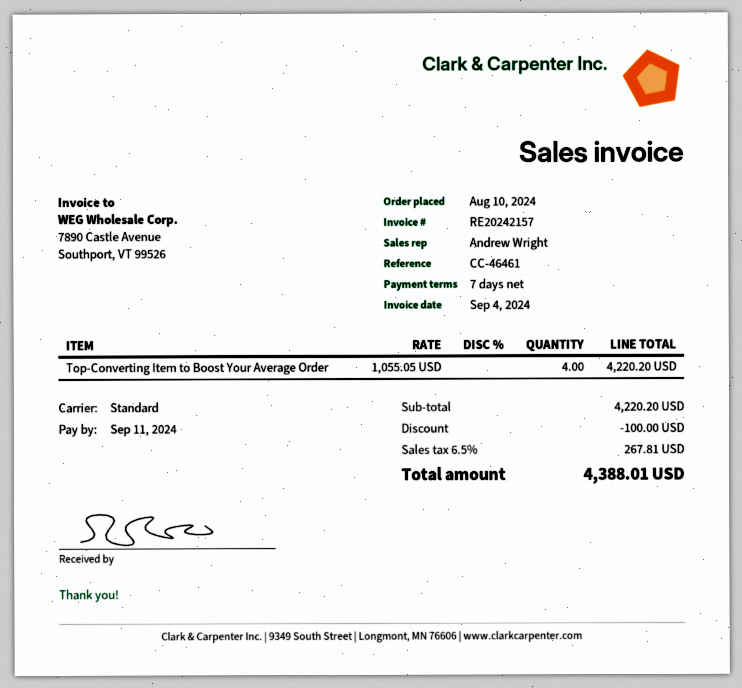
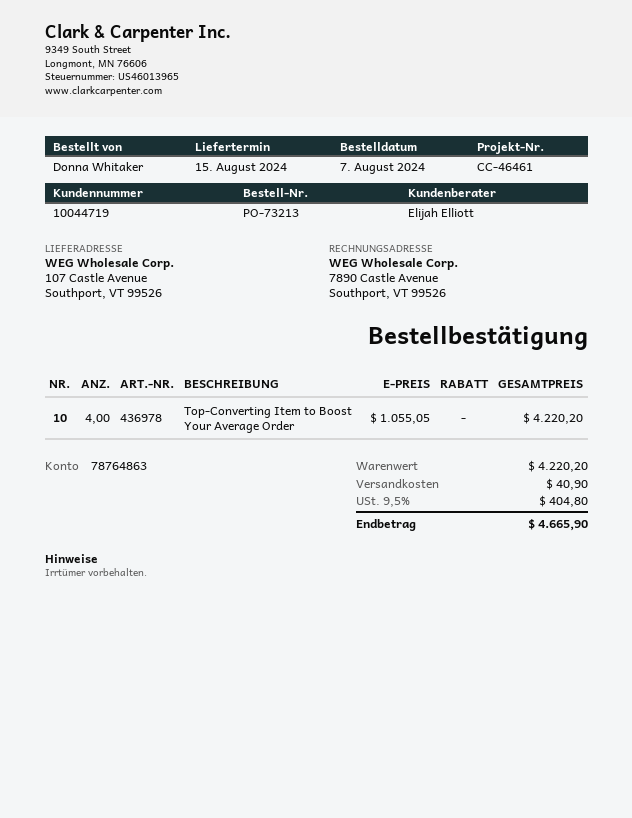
order date: 2024-08-10 -> 2024-08-07
sales rep: Andrew Wright -> Elijah Elliott
discount: 100.00 -> none
shipping: none -> 40.90
tax: 6.5% = 267.81 -> 9.5% = 404.80
total: 4388.01 -> 4665.90

